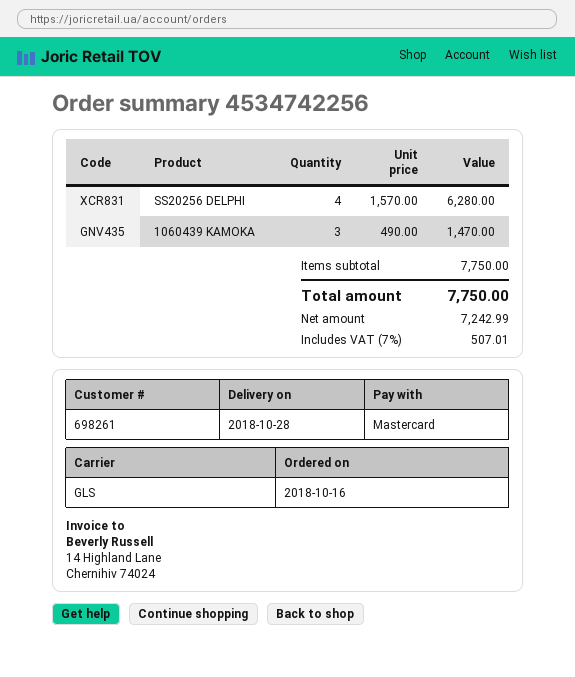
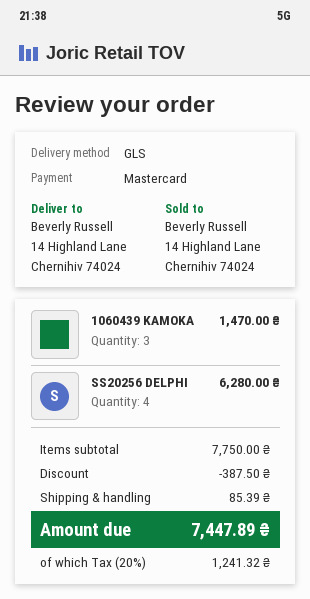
discount: none -> 387.50
shipping: none -> 85.39
tax: 7% = 507.01 -> 20% = 1241.32
total: 7750.00 -> 7447.89

